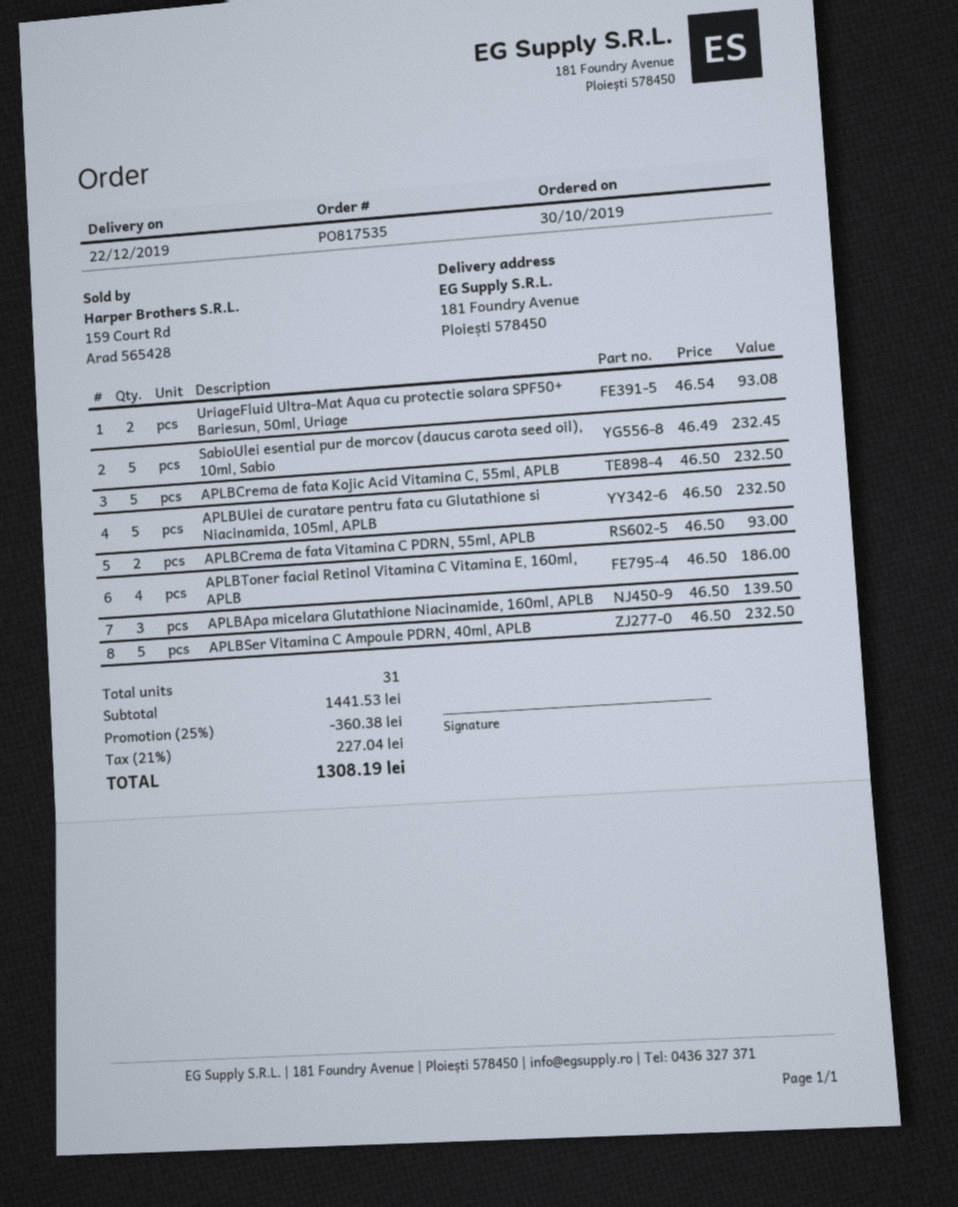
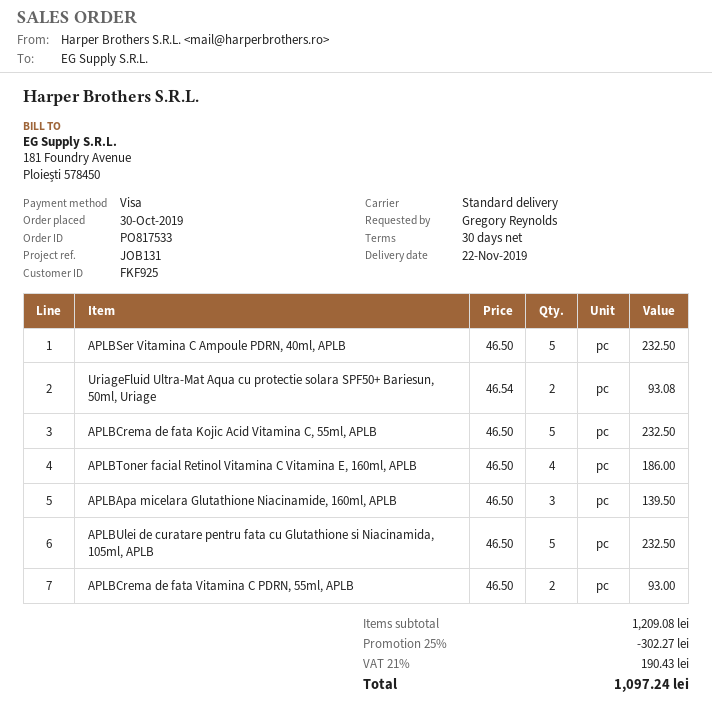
order number: PO817535 -> PO817533
delivery date: 2019-12-22 -> 2019-11-22
SabioUlei esential pur de morcov (daucus carota seed oil), 10ml, Sabio: 5 x 46.49 = 232.45 -> none
subtotal: 1441.53 -> 1209.08
discount: 25% = 360.38 -> 25% = 302.27
tax: 21% = 227.04 -> 21% = 190.43
total: 1308.19 -> 1097.24

